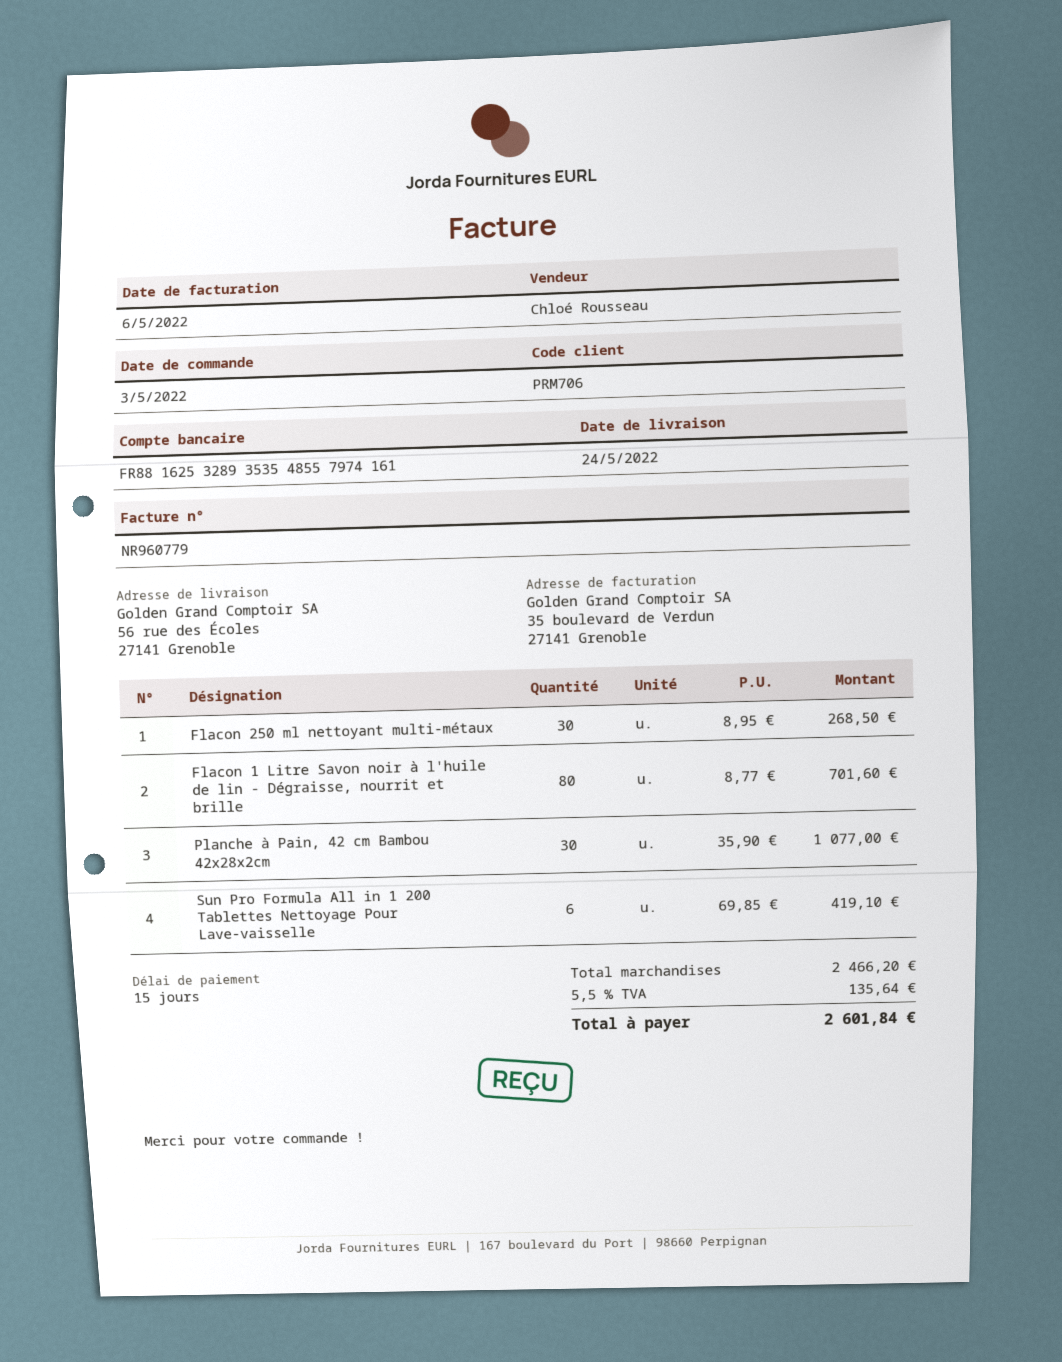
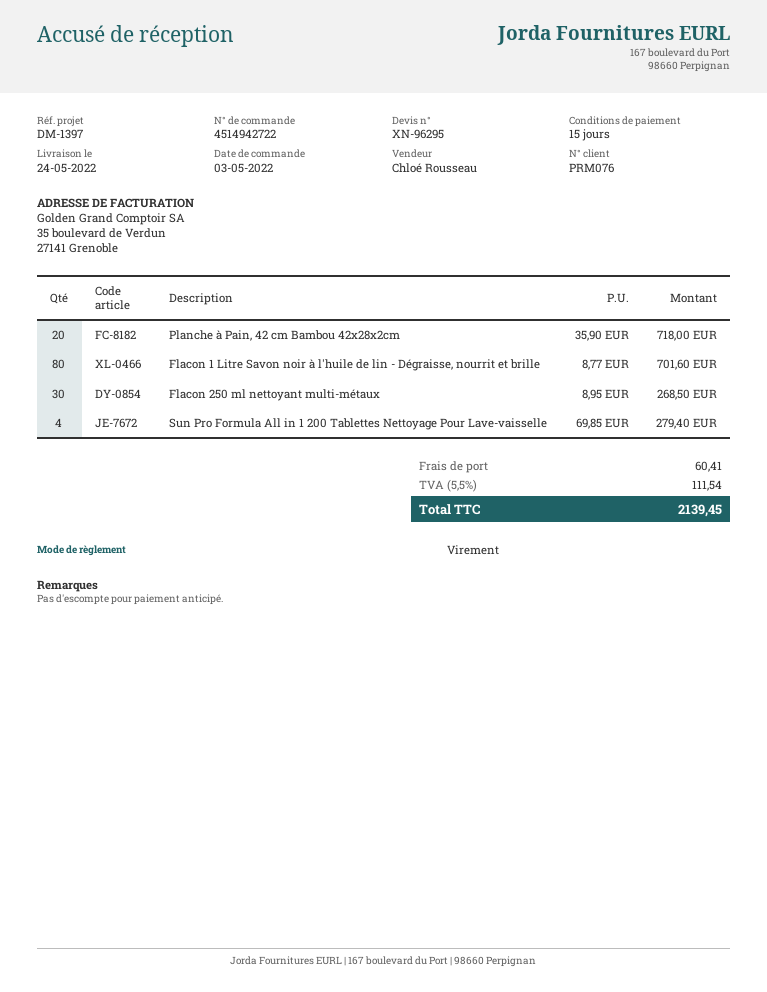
customer number: PRM706 -> PRM076
Planche à Pain, 42 cm Bambou 42x28x2cm: 30 x 35.90 = 1077.00 -> 20 x 35.90 = 718.00
Sun Pro Formula All in 1 200 Tablettes Nettoyage Pour Lave-vaisselle: 6 x 69.85 = 419.10 -> 4 x 69.85 = 279.40
shipping: none -> 60.41
tax: 5.5% = 135.64 -> 5.5% = 111.54
total: 2601.84 -> 2139.45

